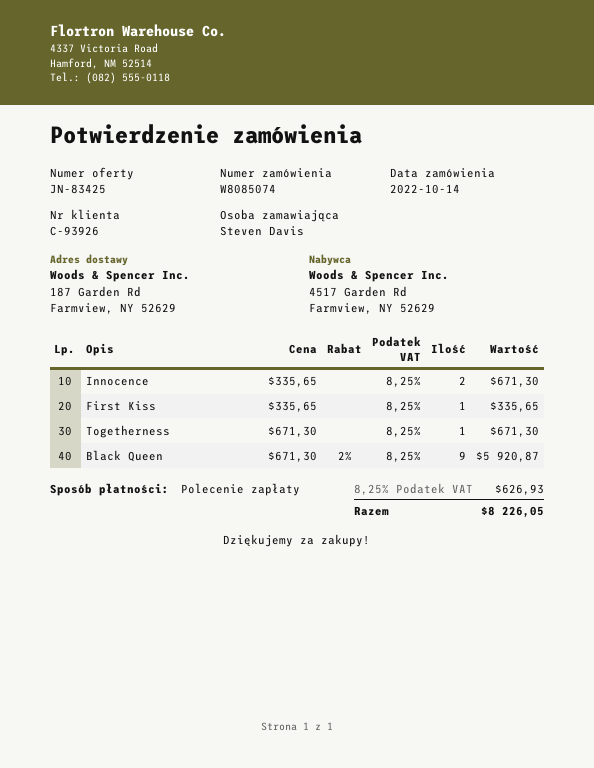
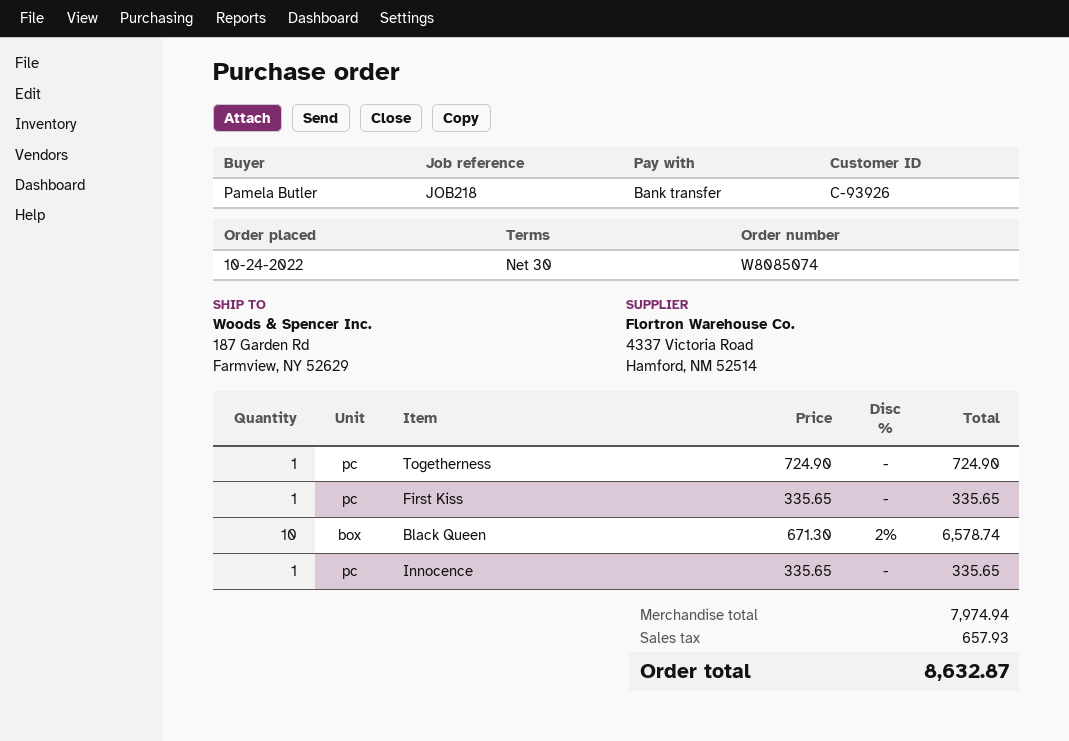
order date: 2022-10-14 -> 2022-10-24
ordered by: Steven Davis -> Pamela Butler
payment method: direct debit -> bank transfer
Innocence: 2 x 335.65 = 671.30 -> 1 x 335.65 = 335.65
Togetherness: 1 x 671.30 = 671.30 -> 1 x 724.90 = 724.90
Black Queen: 9 x 671.30 - 2% = 5920.87 -> 10 x 671.30 - 2% = 6578.74
tax: 626.93 -> 657.93
total: 8226.05 -> 8632.87

